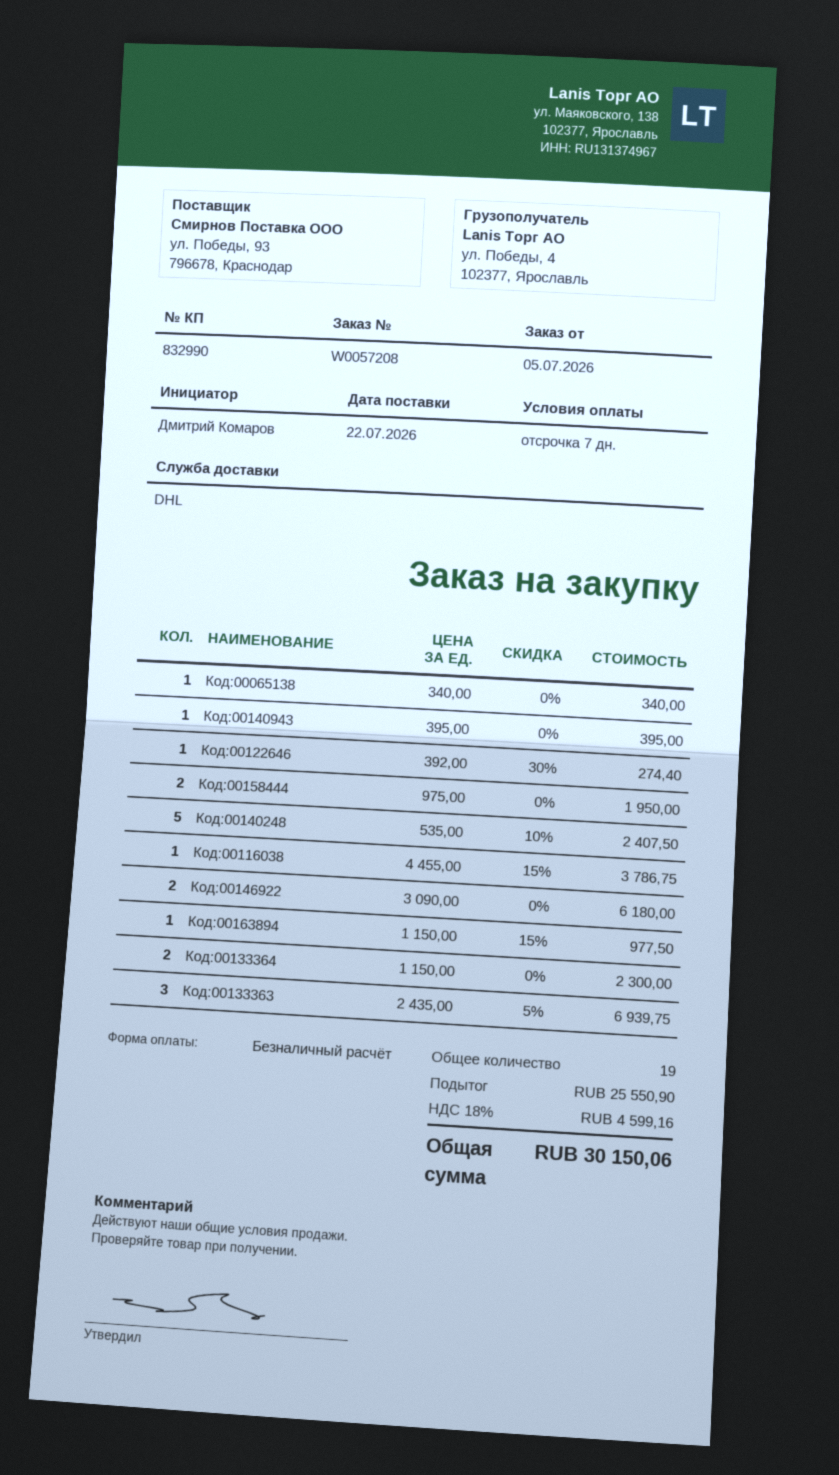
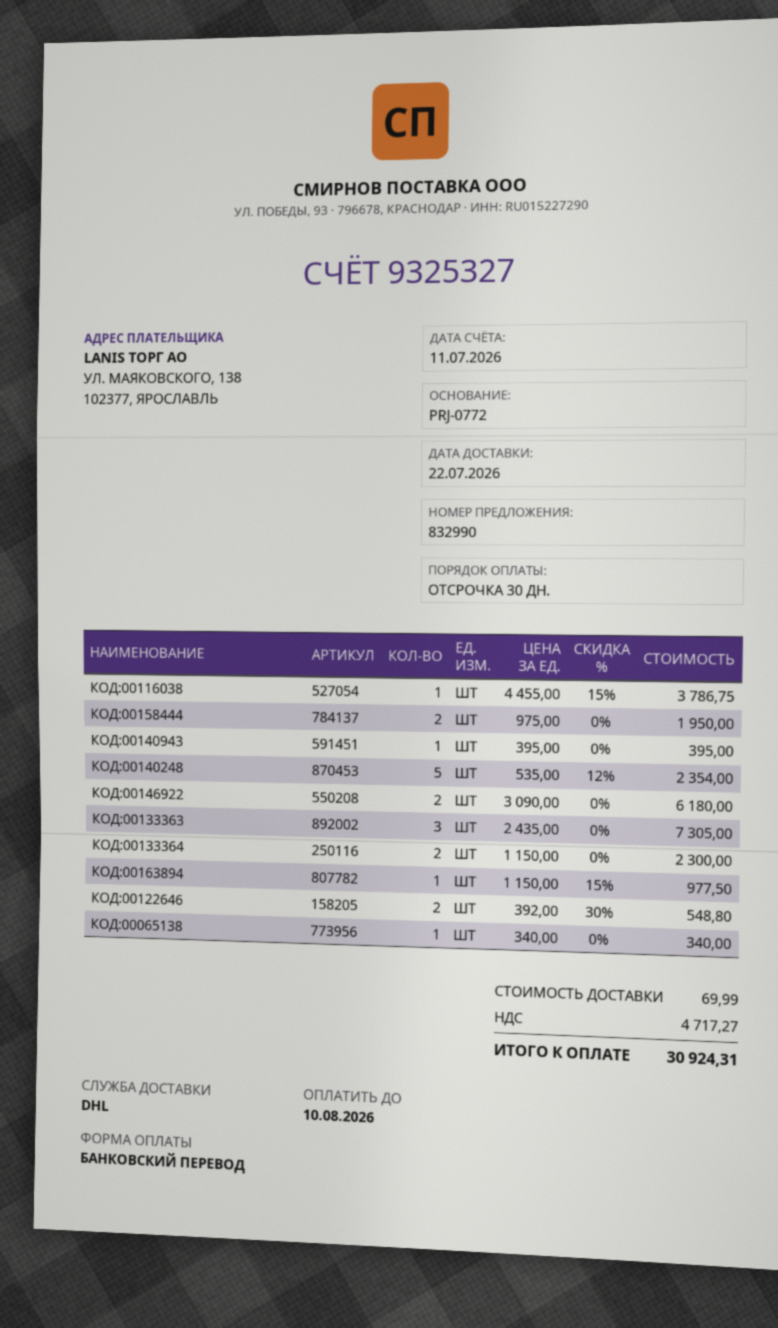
payment terms: 7 days -> 30 days
Код:00122646: 1 x 392.00 - 30% = 274.40 -> 2 x 392.00 - 30% = 548.80
Код:00140248: 5 x 535.00 - 10% = 2407.50 -> 5 x 535.00 - 12% = 2354.00
Код:00133363: 3 x 2435.00 - 5% = 6939.75 -> 3 x 2435.00 = 7305.00
shipping: none -> 69.99
tax: 4599.16 -> 4717.27
total: 30150.06 -> 30924.31

